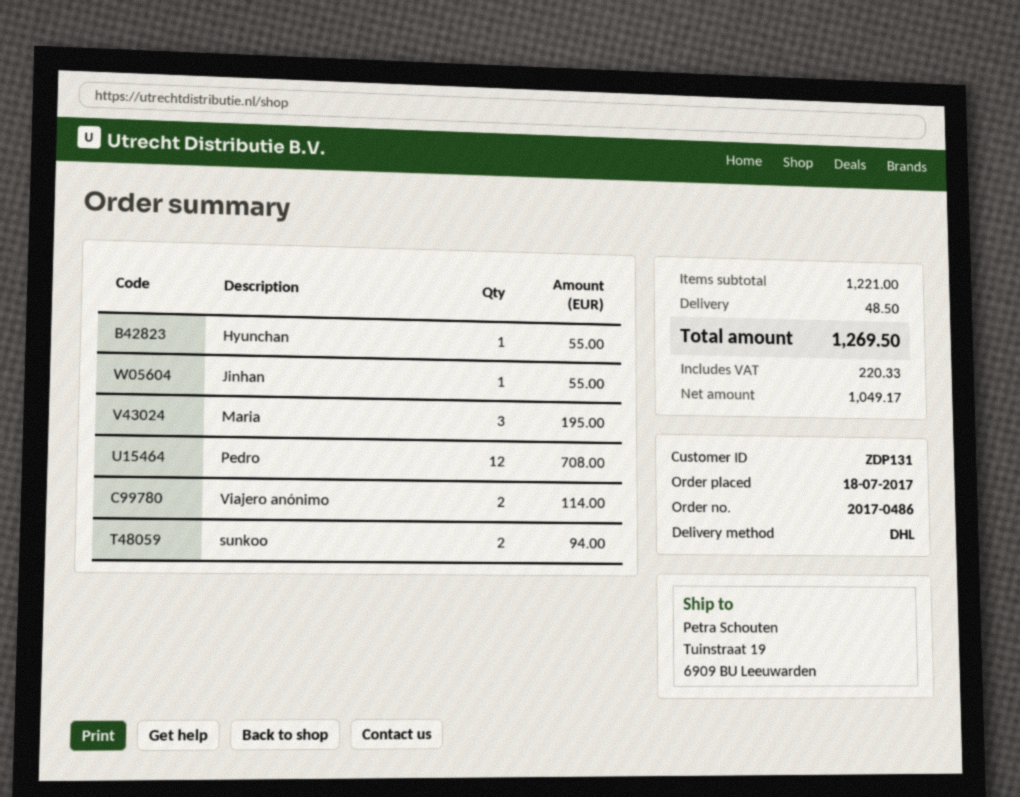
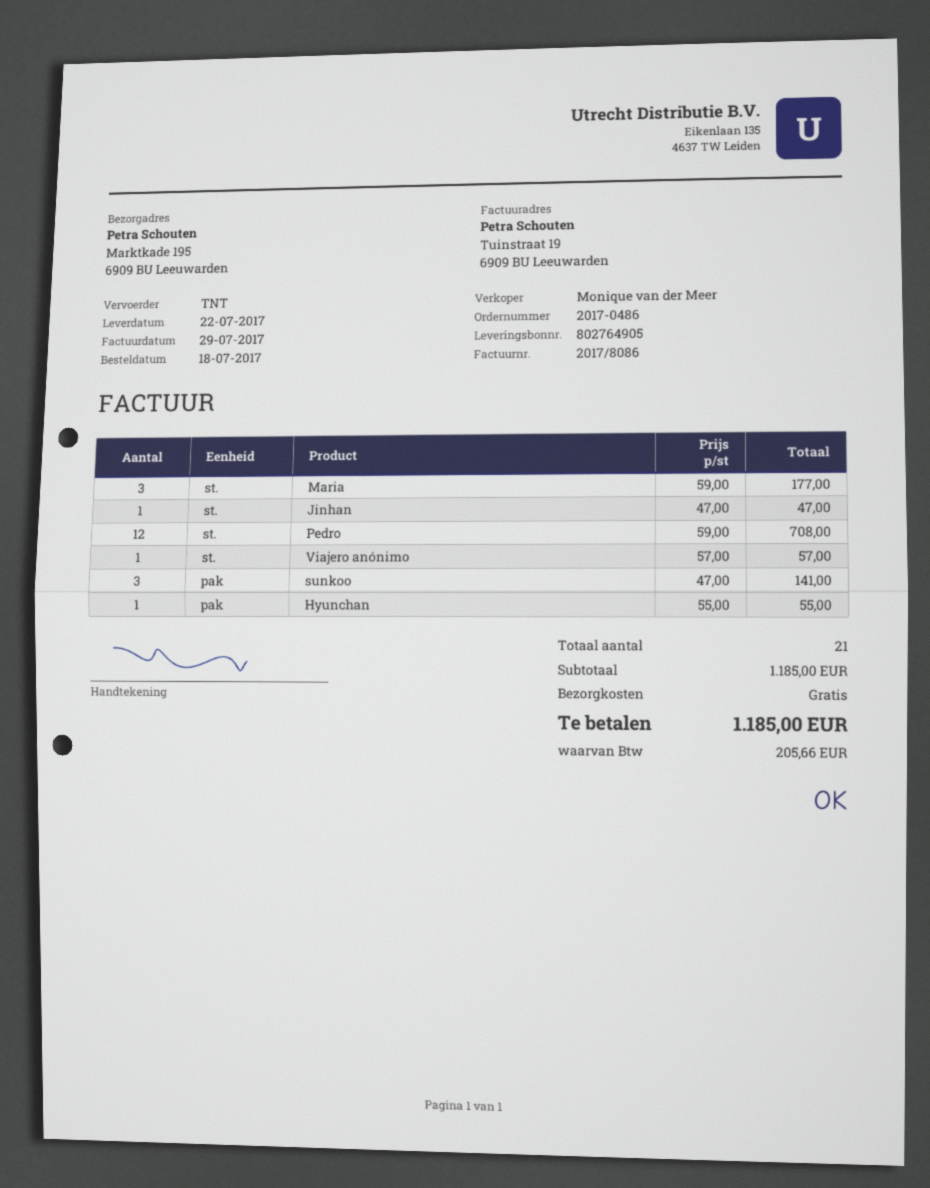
shipping method: DHL -> TNT
ship to: Tuinstraat 19, 6909 BU Leeuwarden -> Marktkade 195, 6909 BU Leeuwarden
Jinhan: 1 for 55.00 -> 1 for 47.00
Maria: 3 for 195.00 -> 3 for 177.00
Viajero anónimo: 2 for 114.00 -> 1 for 57.00
sunkoo: 2 for 94.00 -> 3 for 141.00
subtotal: 1221.00 -> 1185.00
shipping: 48.50 -> 0.00
tax: 220.33 -> 205.66
total: 1269.50 -> 1185.00

